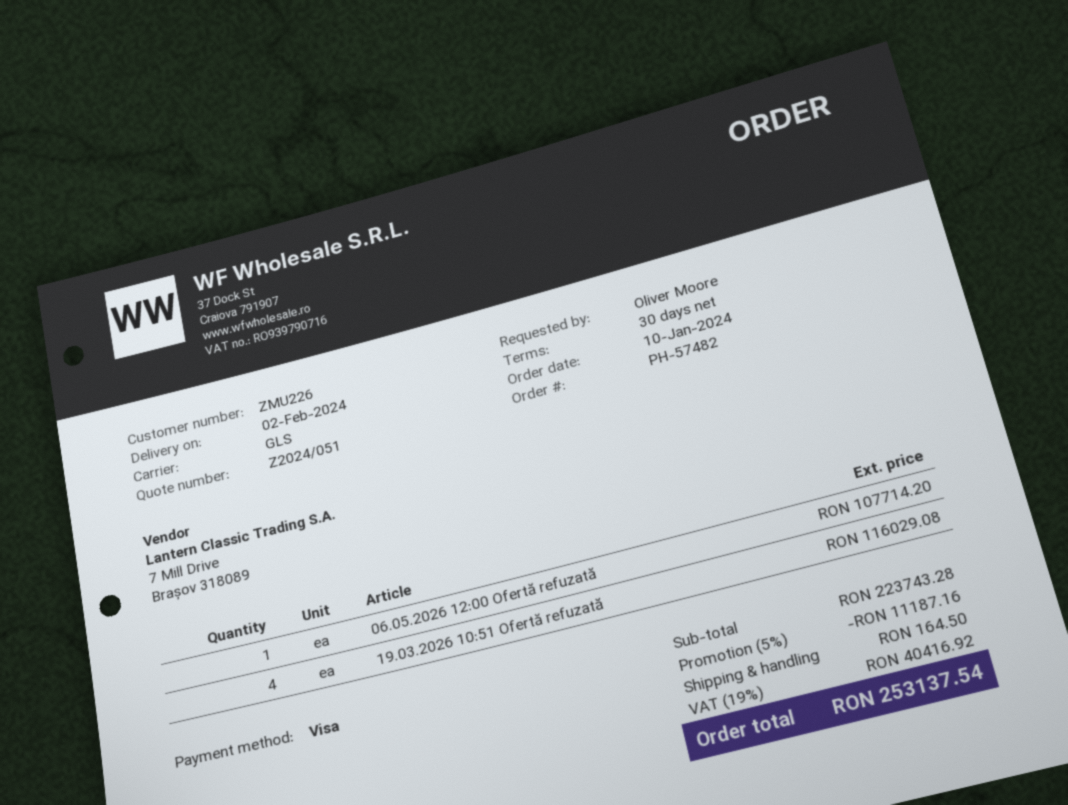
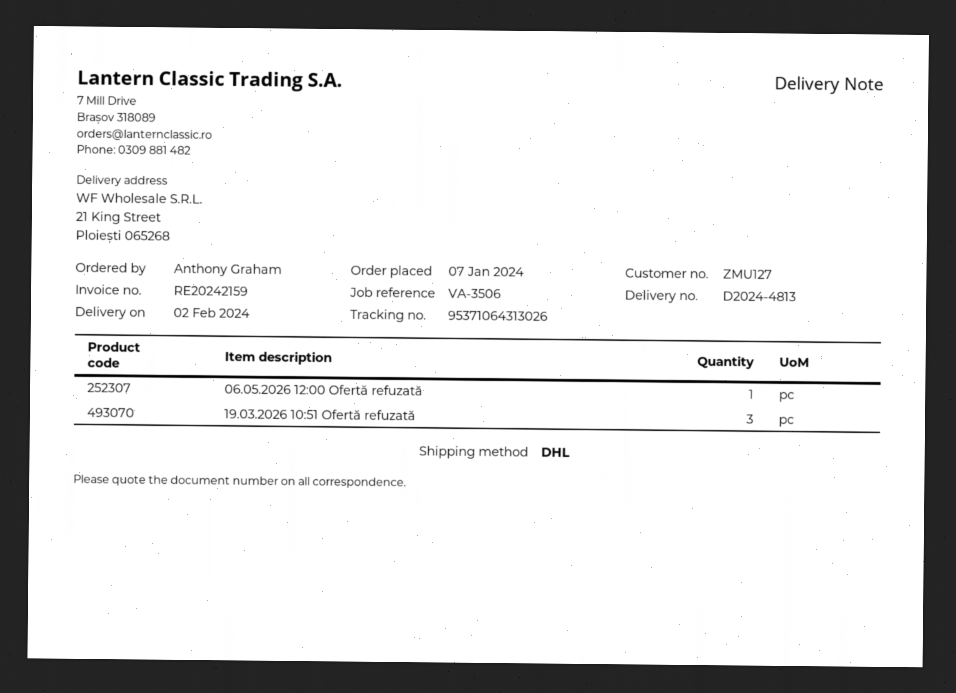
order date: 2024-01-10 -> 2024-01-07
customer number: ZMU226 -> ZMU127
ordered by: Oliver Moore -> Anthony Graham
shipping method: GLS -> DHL
19.03.2026 10:51 Ofertă refuzată: 4 -> 3

